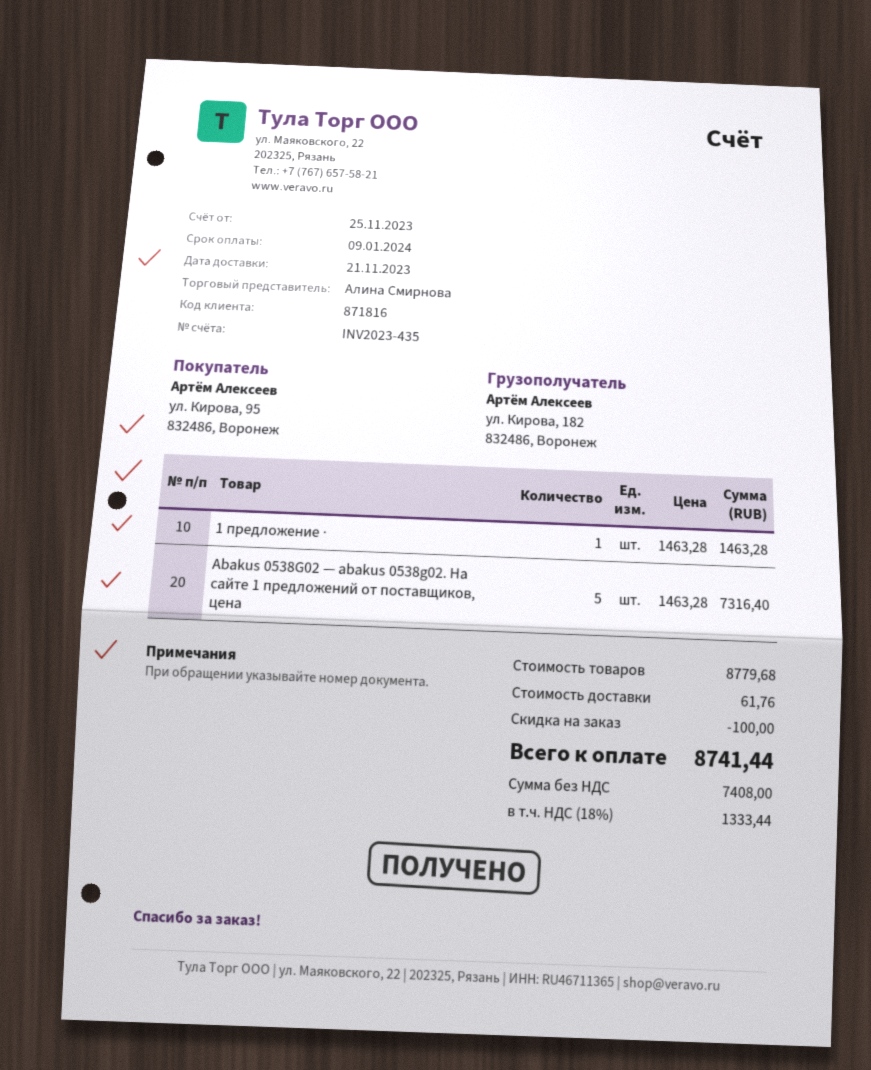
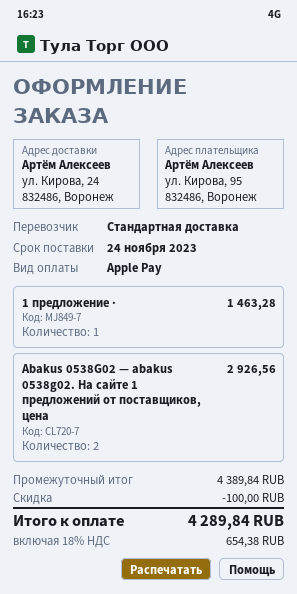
delivery date: 2023-11-21 -> 2023-11-24
ship to: ул. Кирова, 182, 832486, Воронеж -> ул. Кирова, 24, 832486, Воронеж
Abakus 0538G02 — abakus 0538g02. На сайте 1 предложений от поставщиков, цена: 5 for 7316.40 -> 2 for 2926.56
subtotal: 8779.68 -> 4389.84
shipping: 61.76 -> none
tax: 18% = 1333.44 -> 18% = 654.38
total: 8741.44 -> 4289.84

